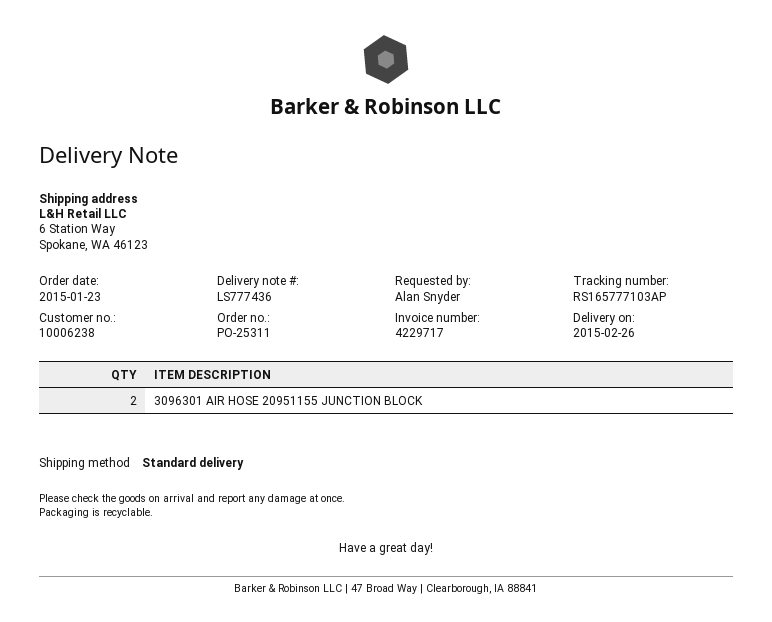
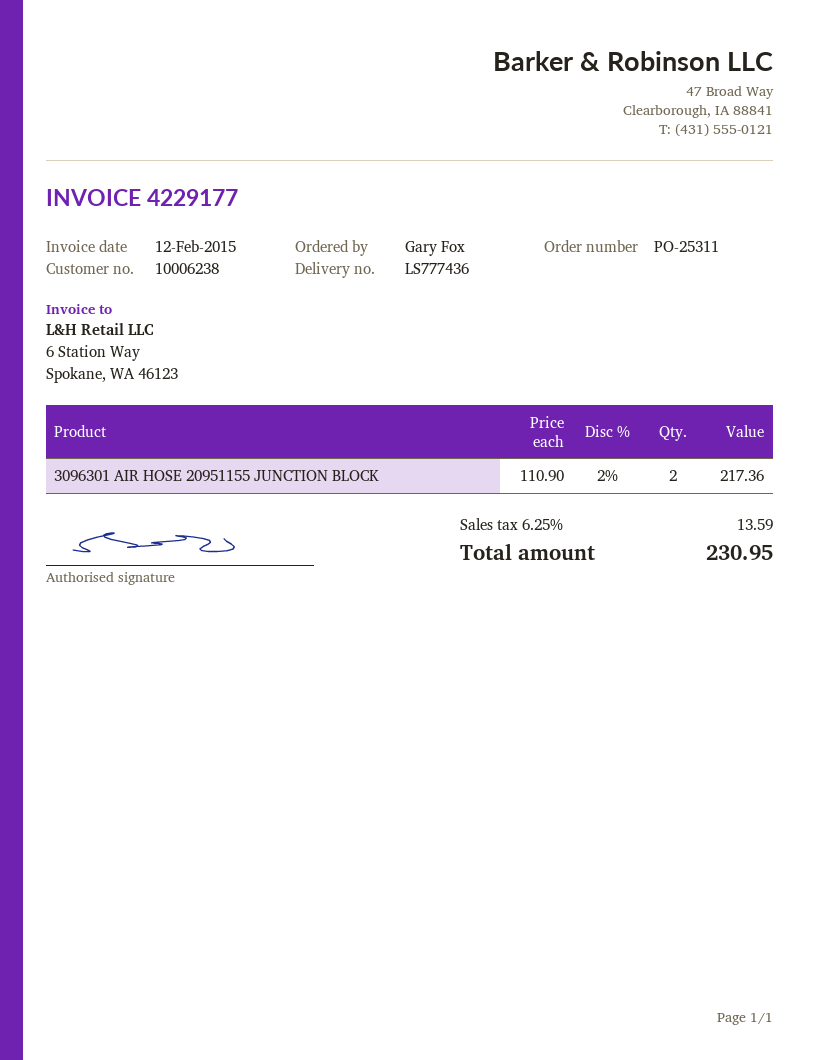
invoice number: 4229717 -> 4229177
ordered by: Alan Snyder -> Gary Fox

